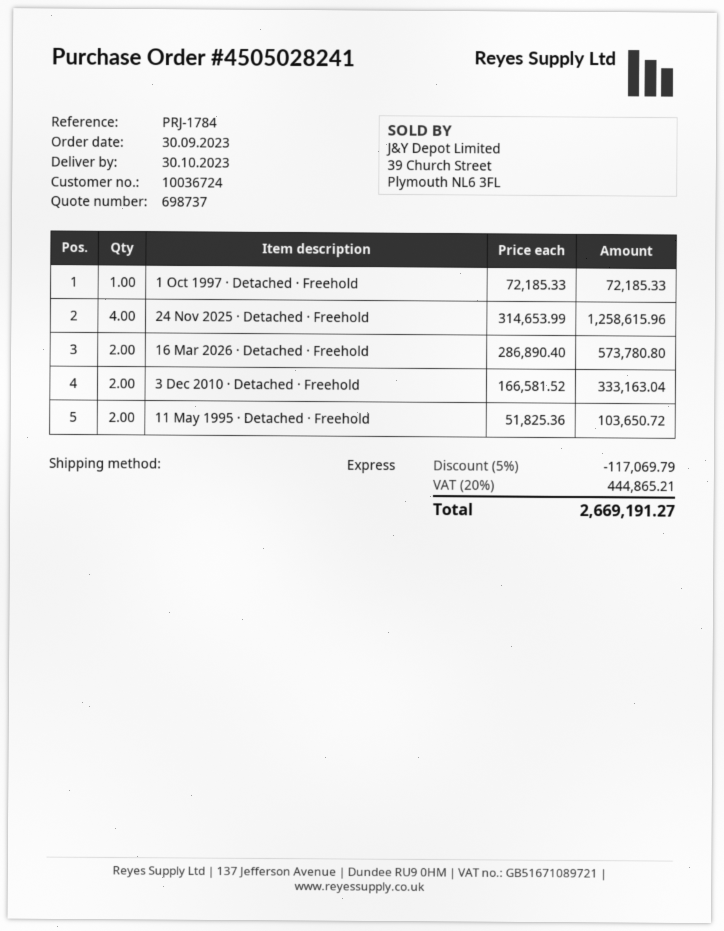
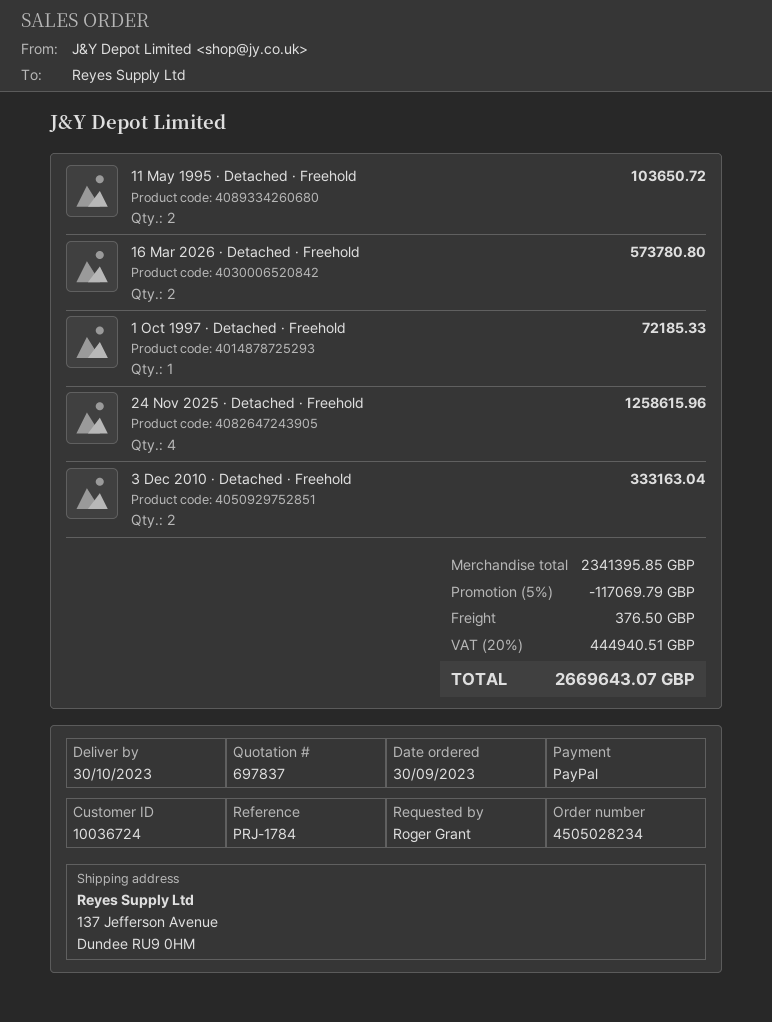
quote number: 698737 -> 697837
order number: 4505028241 -> 4505028234
shipping: none -> 376.50
tax: 20% = 444865.21 -> 20% = 444940.51
total: 2669191.27 -> 2669643.07

